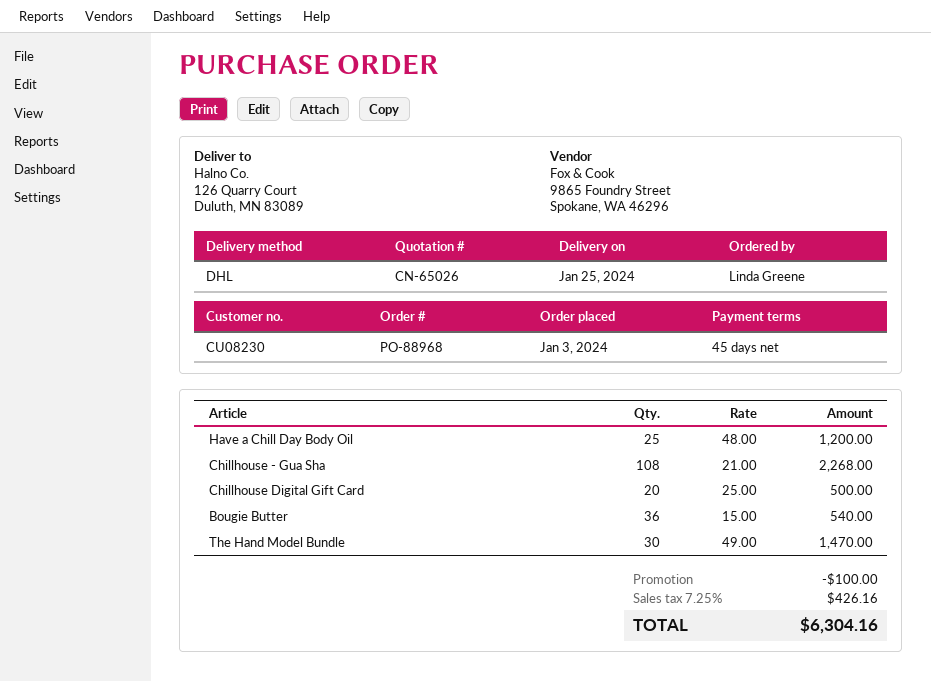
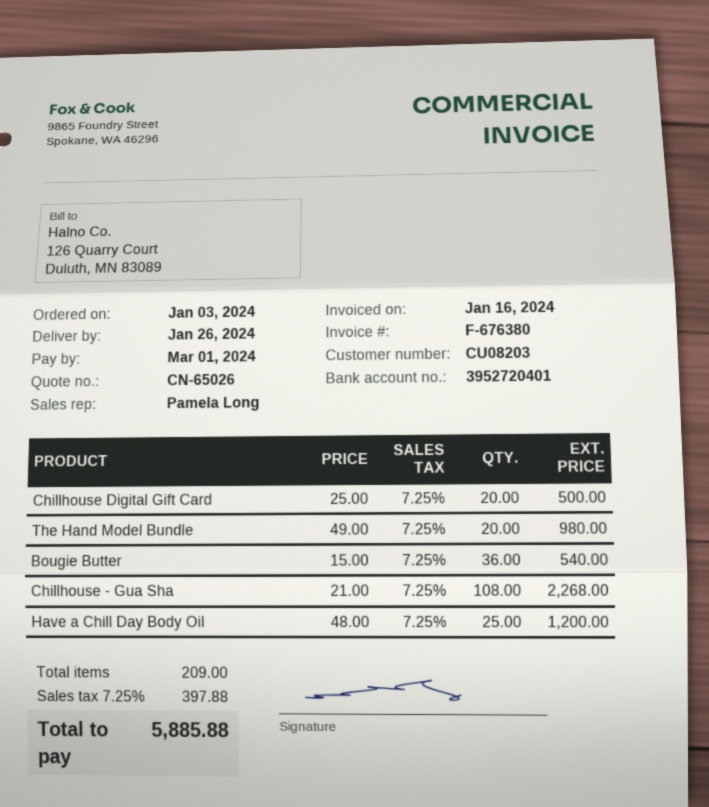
delivery date: 2024-01-25 -> 2024-01-26
customer number: CU08230 -> CU08203
The Hand Model Bundle: 30 x 49.00 = 1470.00 -> 20 x 49.00 = 980.00
discount: 100.00 -> none
tax: 7.25% = 426.16 -> 7.25% = 397.88
total: 6304.16 -> 5885.88

